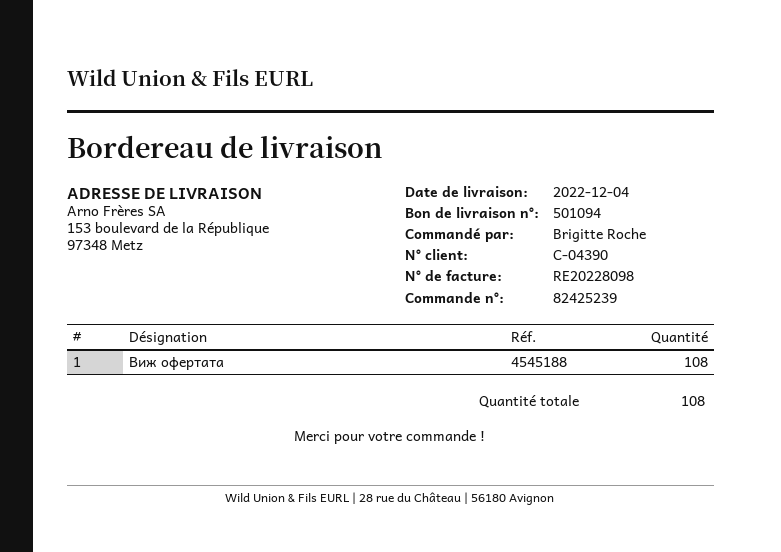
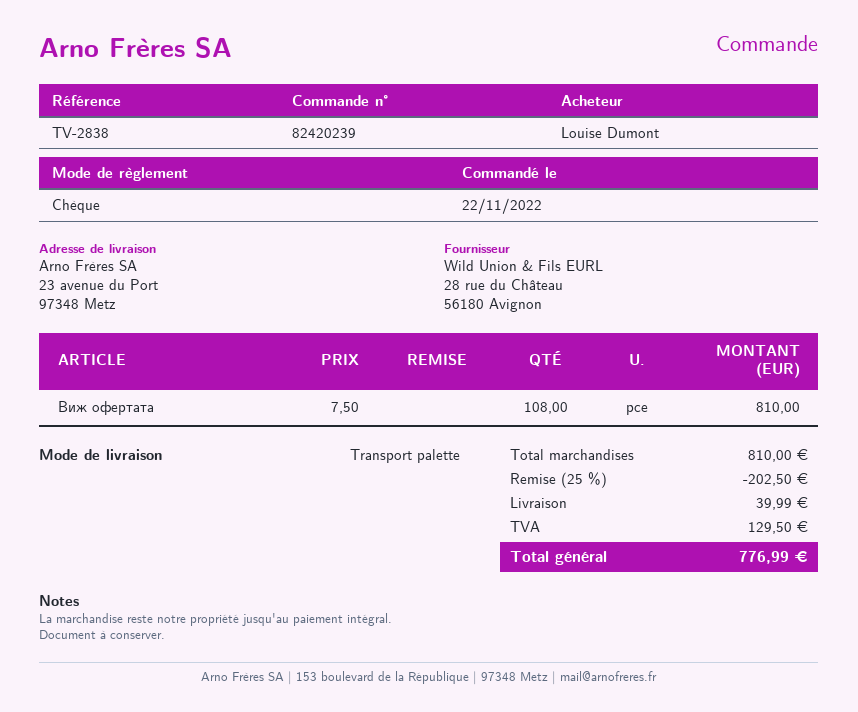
order number: 82425239 -> 82420239
ordered by: Brigitte Roche -> Louise Dumont
ship to: 153 boulevard de la République, 97348 Metz -> 23 avenue du Port, 97348 Metz

